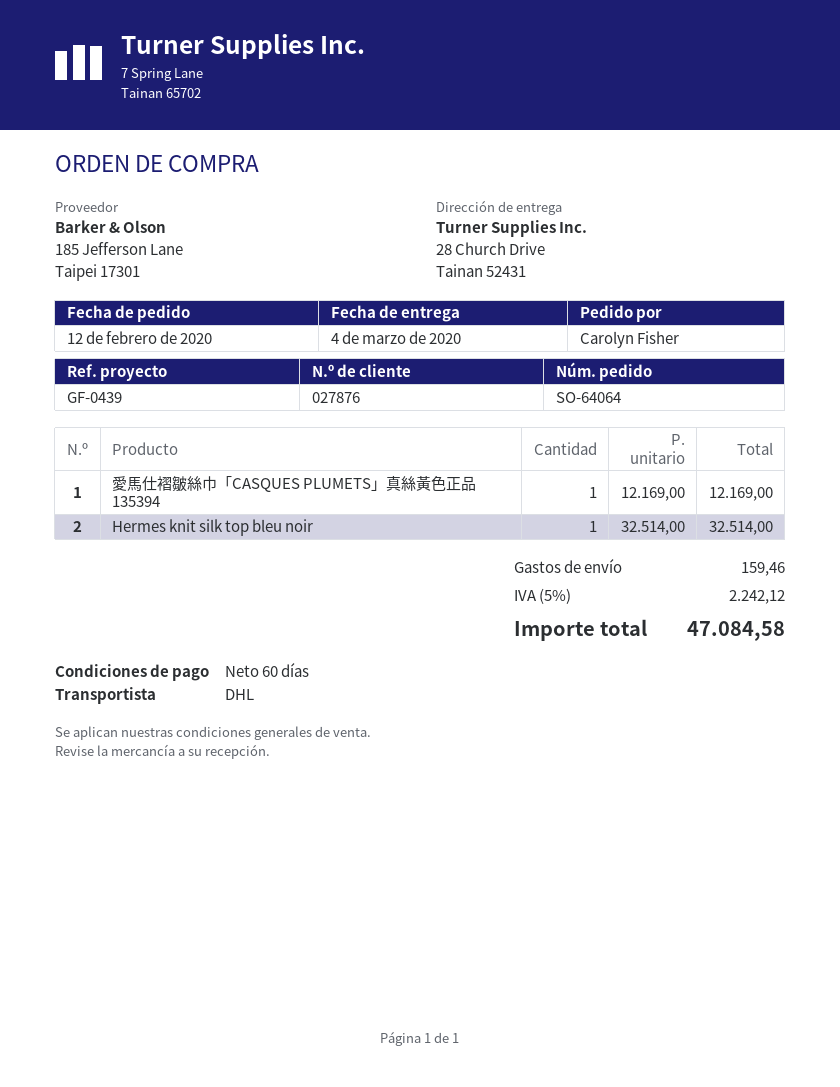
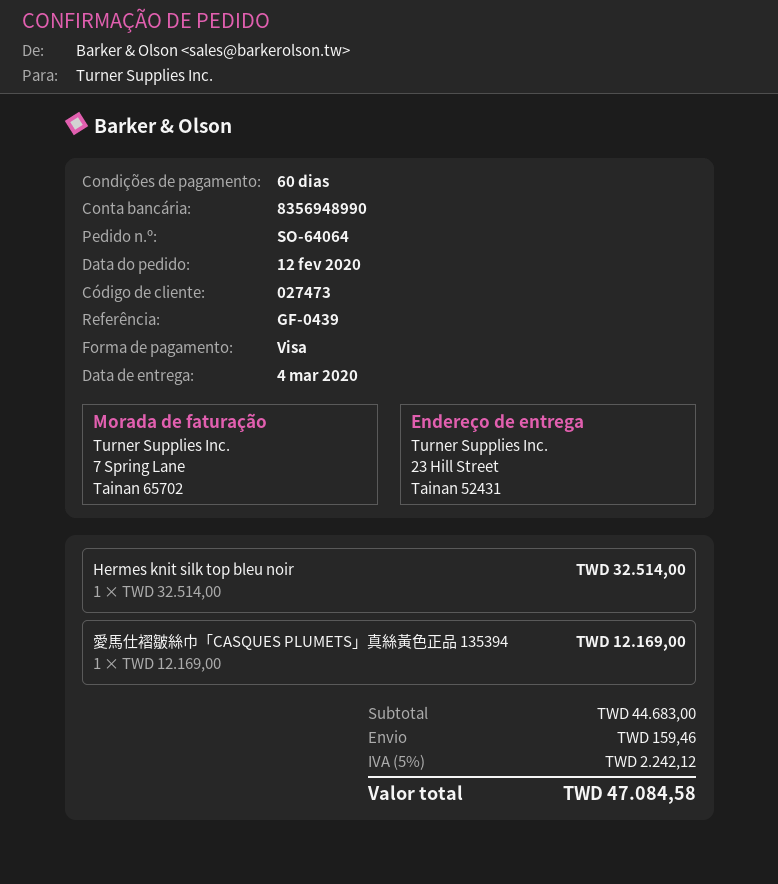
customer number: 027876 -> 027473
ship to: 28 Church Drive, Tainan 52431 -> 23 Hill Street, Tainan 52431

